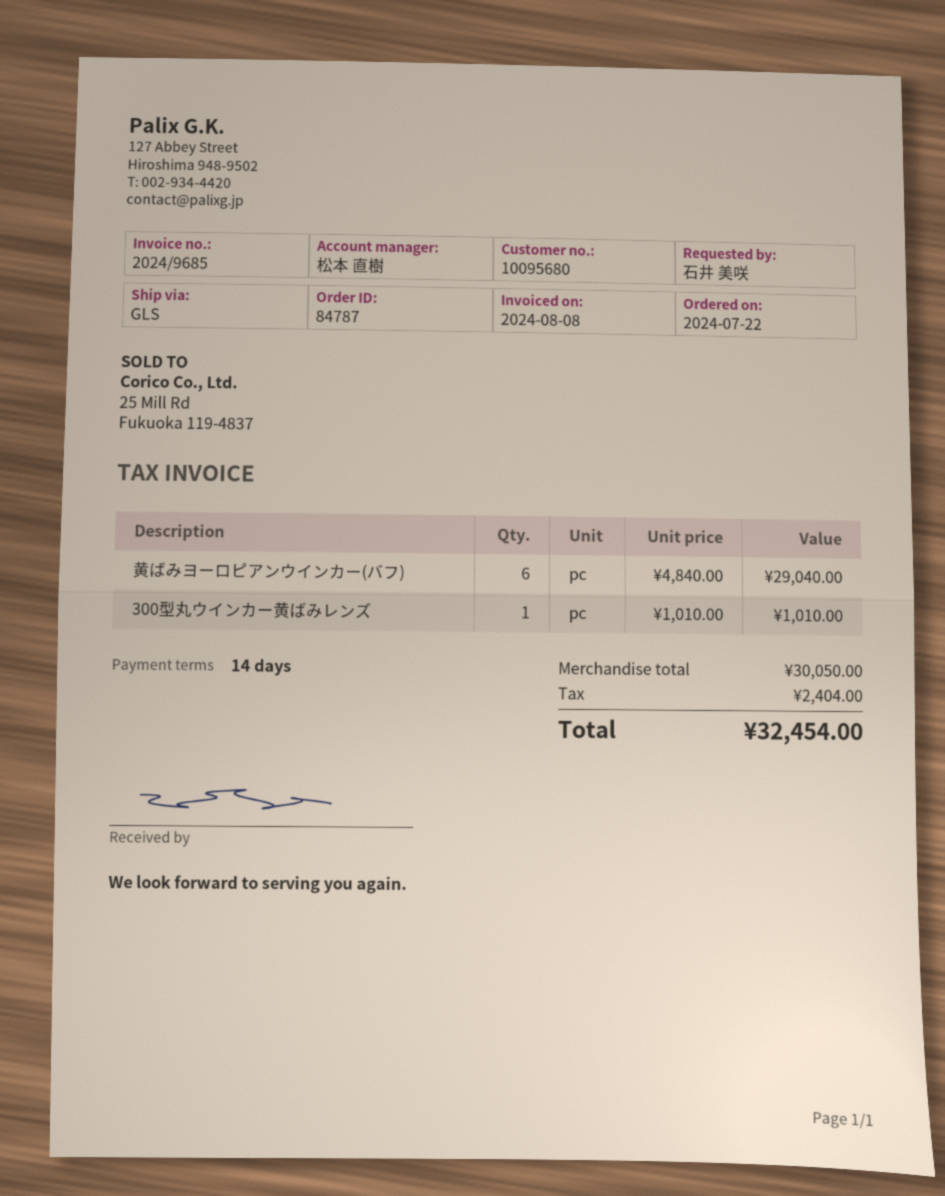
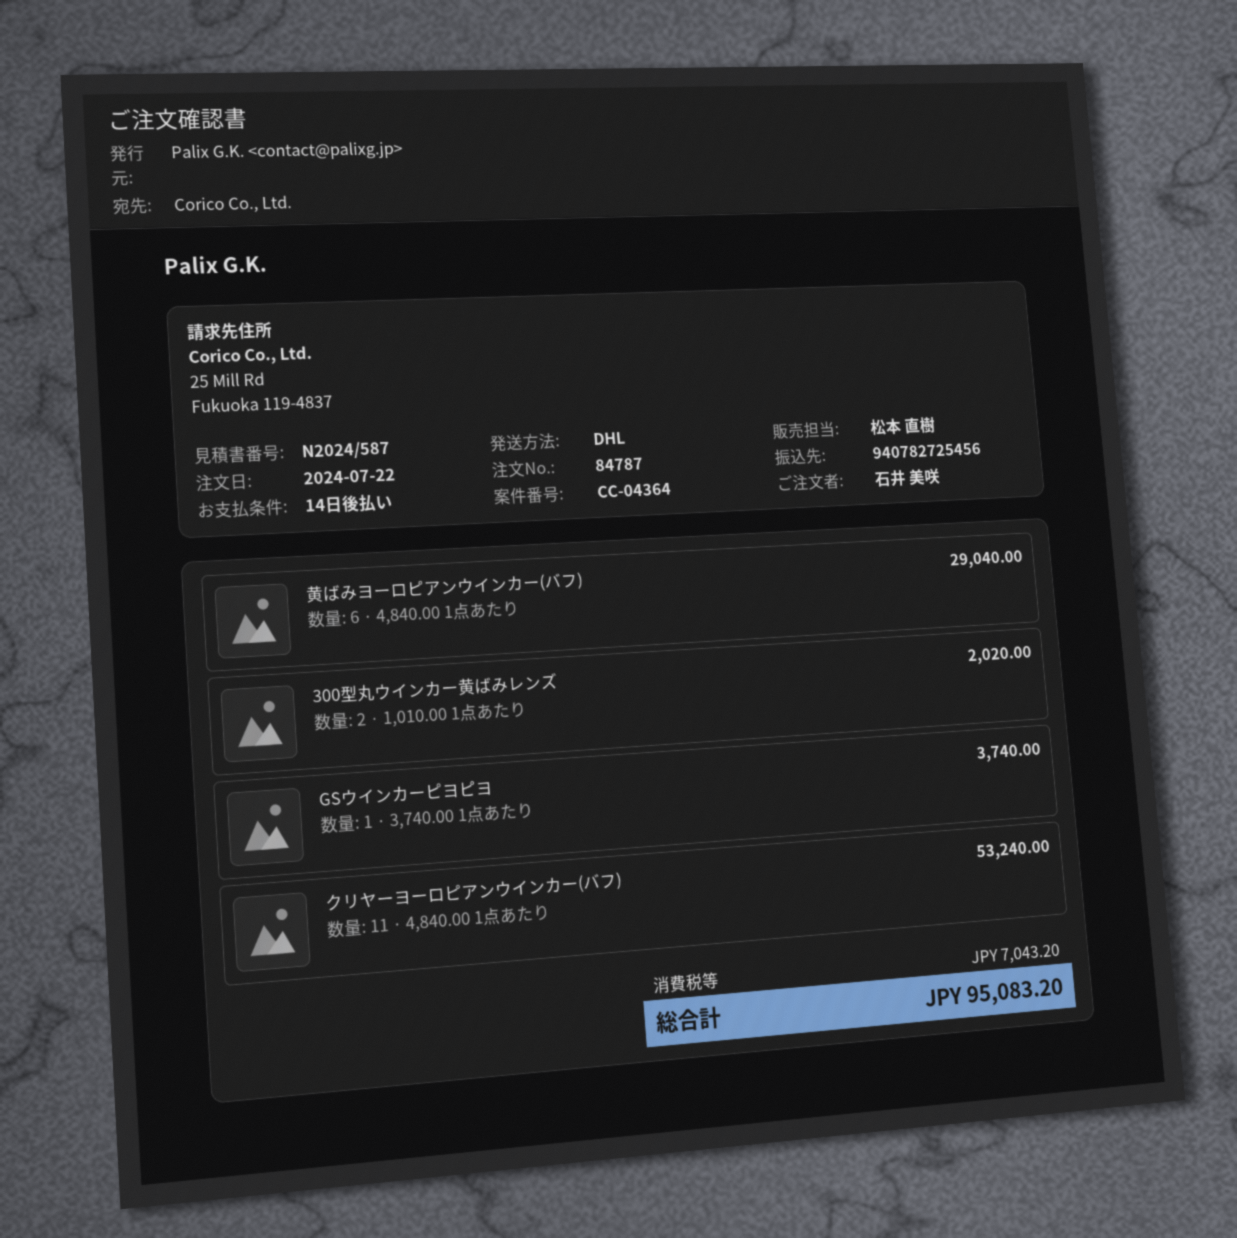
shipping method: GLS -> DHL
300型丸ウインカー黄ばみレンズ: 1 x 1010.00 = 1010.00 -> 2 x 1010.00 = 2020.00
GSウインカーピヨピヨ: none -> 1 x 3740.00 = 3740.00
クリヤーヨーロピアンウインカー(バフ): none -> 11 x 4840.00 = 53240.00
tax: 2404.00 -> 7043.20
total: 32454.00 -> 95083.20

